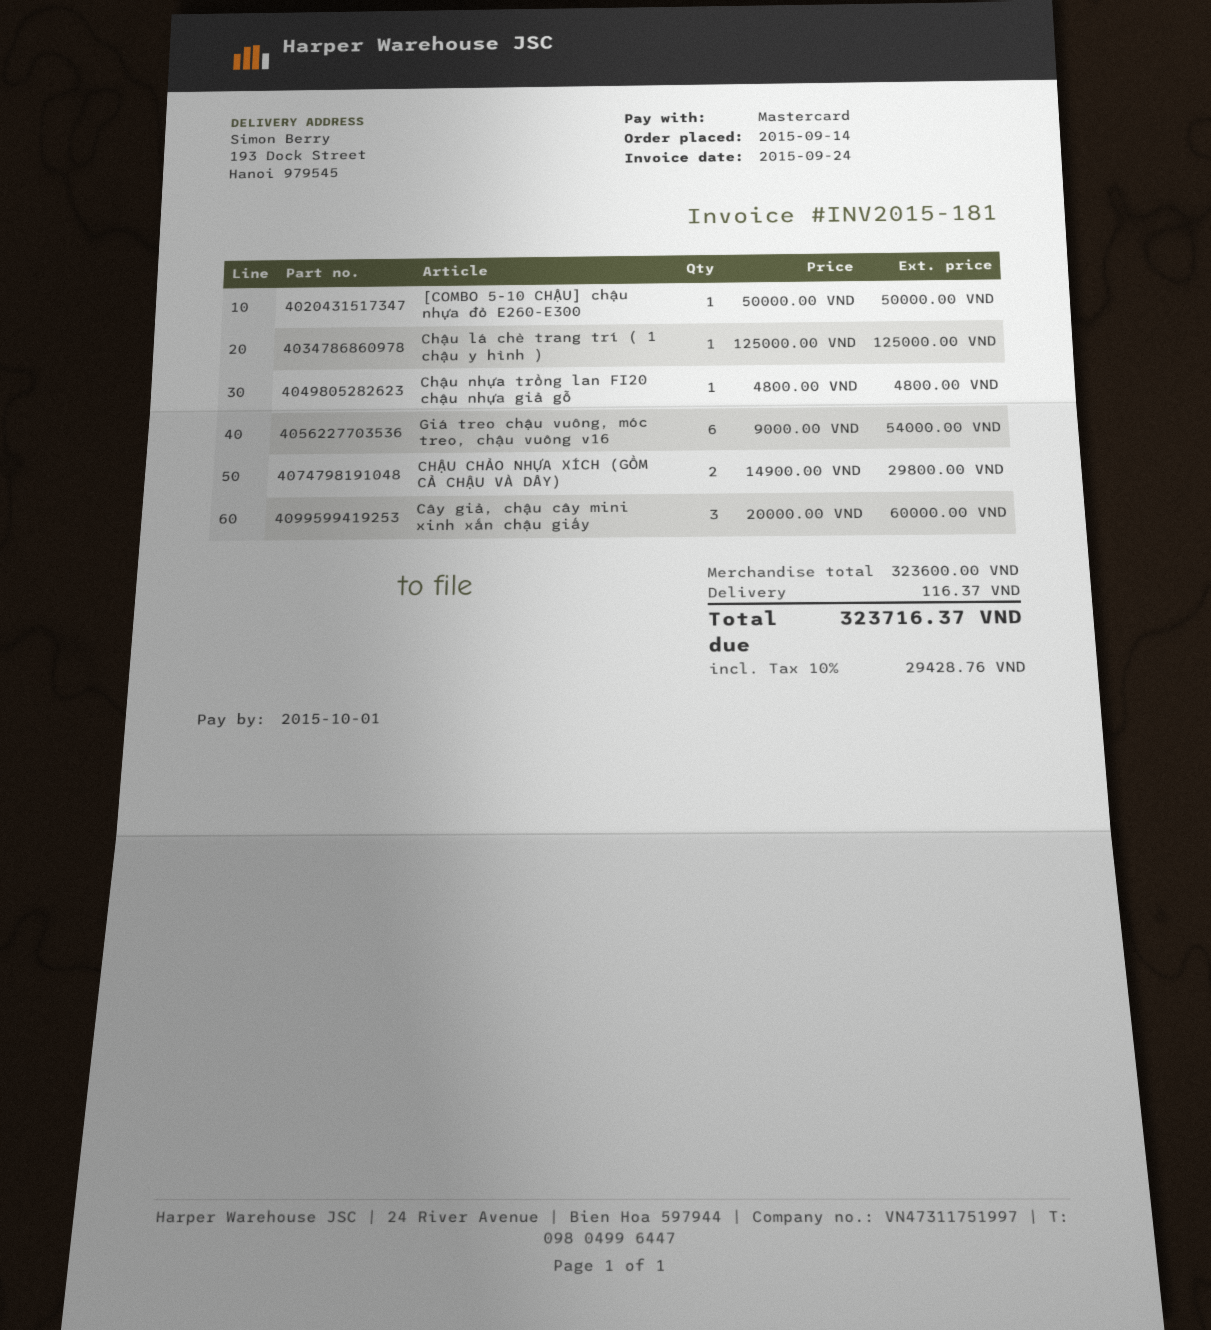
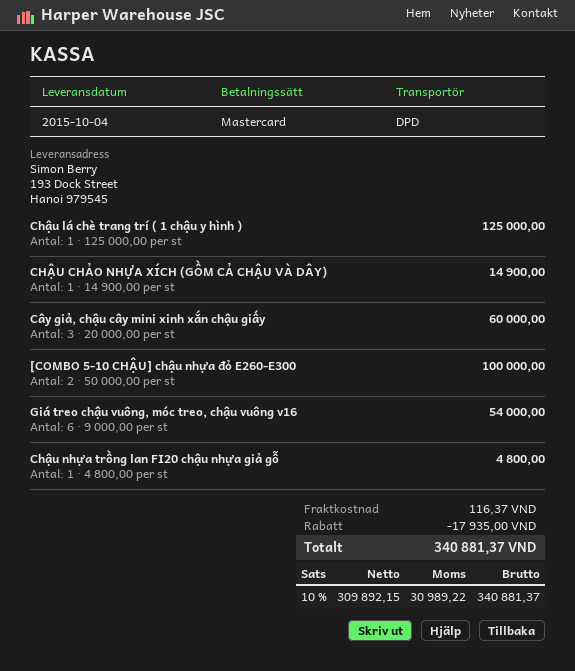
[COMBO 5-10 CHẬU] chậu nhựa đỏ E260-E300: 1 x 50000.00 = 50000.00 -> 2 x 50000.00 = 100000.00
CHẬU CHẢO NHỰA XÍCH (GỒM CẢ CHẬU VÀ DÂY): 2 x 14900.00 = 29800.00 -> 1 x 14900.00 = 14900.00
discount: none -> 17935.00
tax: 10% = 29428.76 -> 10% = 30989.22
total: 323716.37 -> 340881.37

